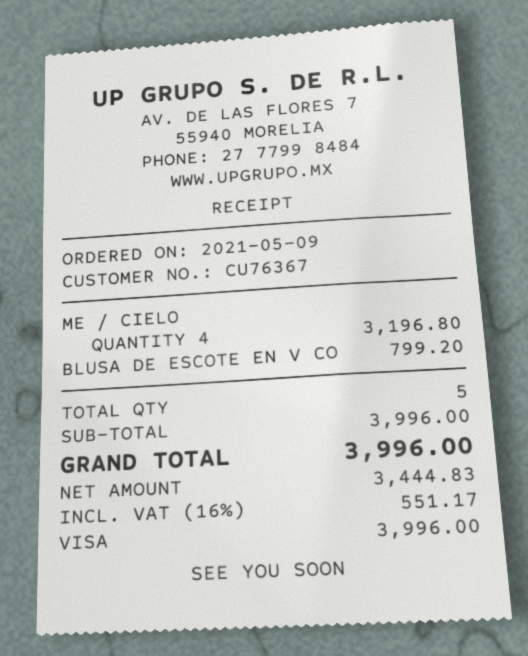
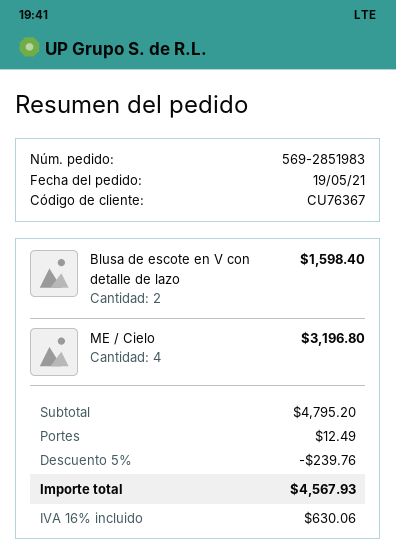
order date: 2021-05-09 -> 2021-05-19
BLUSA DE ESCOTE EN V CO: 1 for 799.20 -> 2 for 1598.40
subtotal: 3996.00 -> 4795.20
discount: none -> 5% = 239.76
shipping: none -> 12.49
tax: 16% = 551.17 -> 16% = 630.06
total: 3996.00 -> 4567.93

